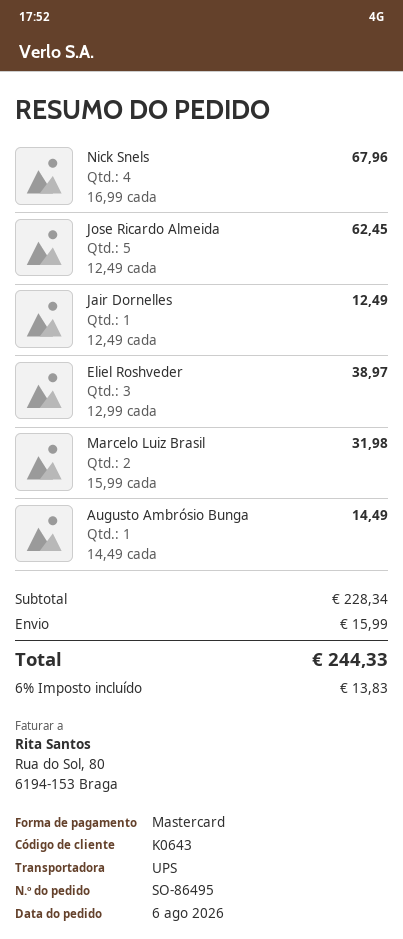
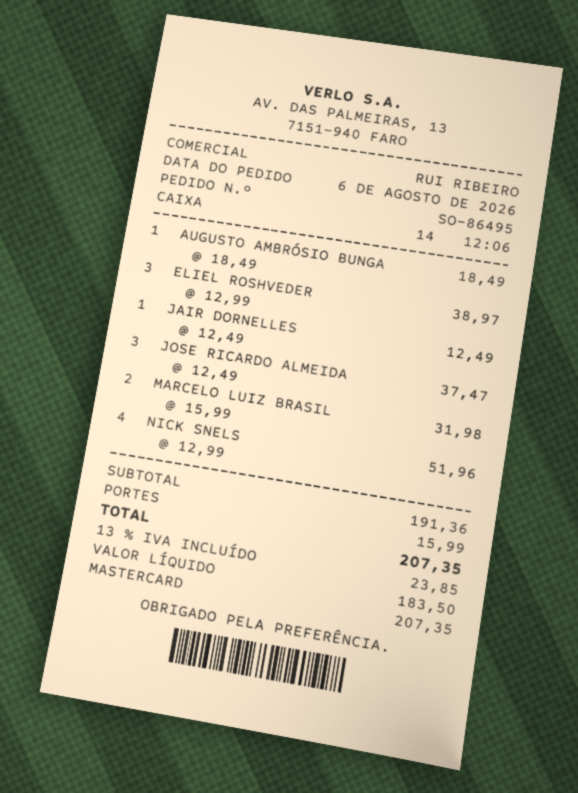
Nick Snels: 4 x 16.99 = 67.96 -> 4 x 12.99 = 51.96
Jose Ricardo Almeida: 5 x 12.49 = 62.45 -> 3 x 12.49 = 37.47
Augusto Ambrósio Bunga: 1 x 14.49 = 14.49 -> 1 x 18.49 = 18.49
subtotal: 228.34 -> 191.36
tax: 6% = 13.83 -> 13% = 23.85
total: 244.33 -> 207.35

